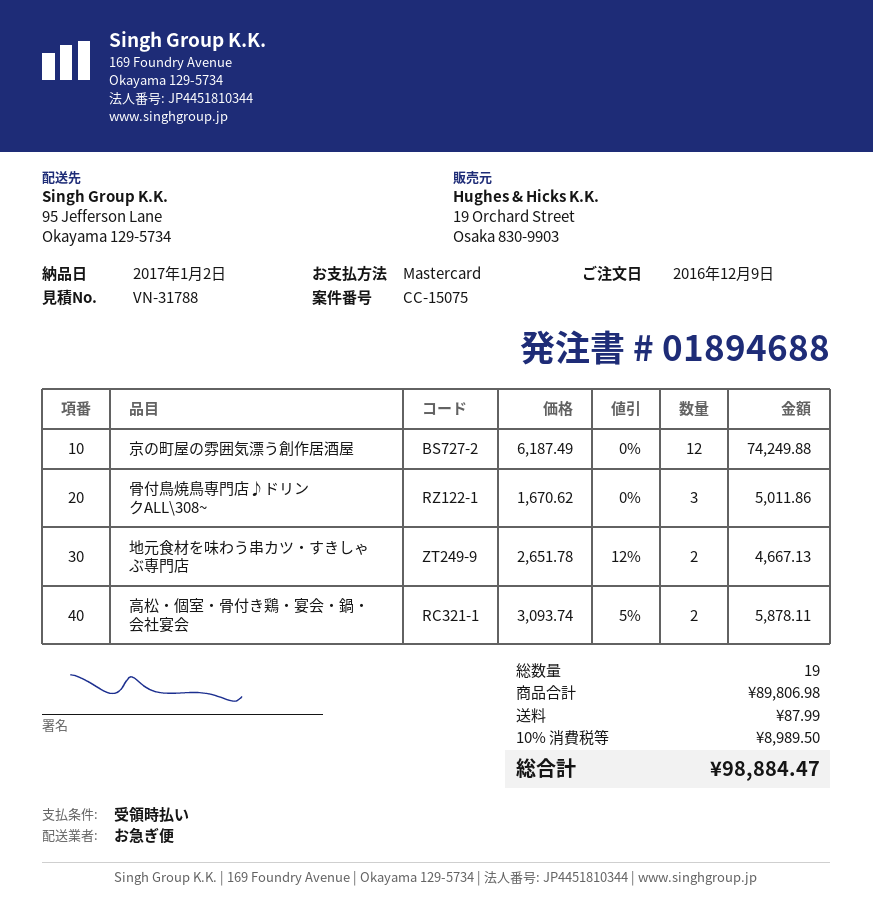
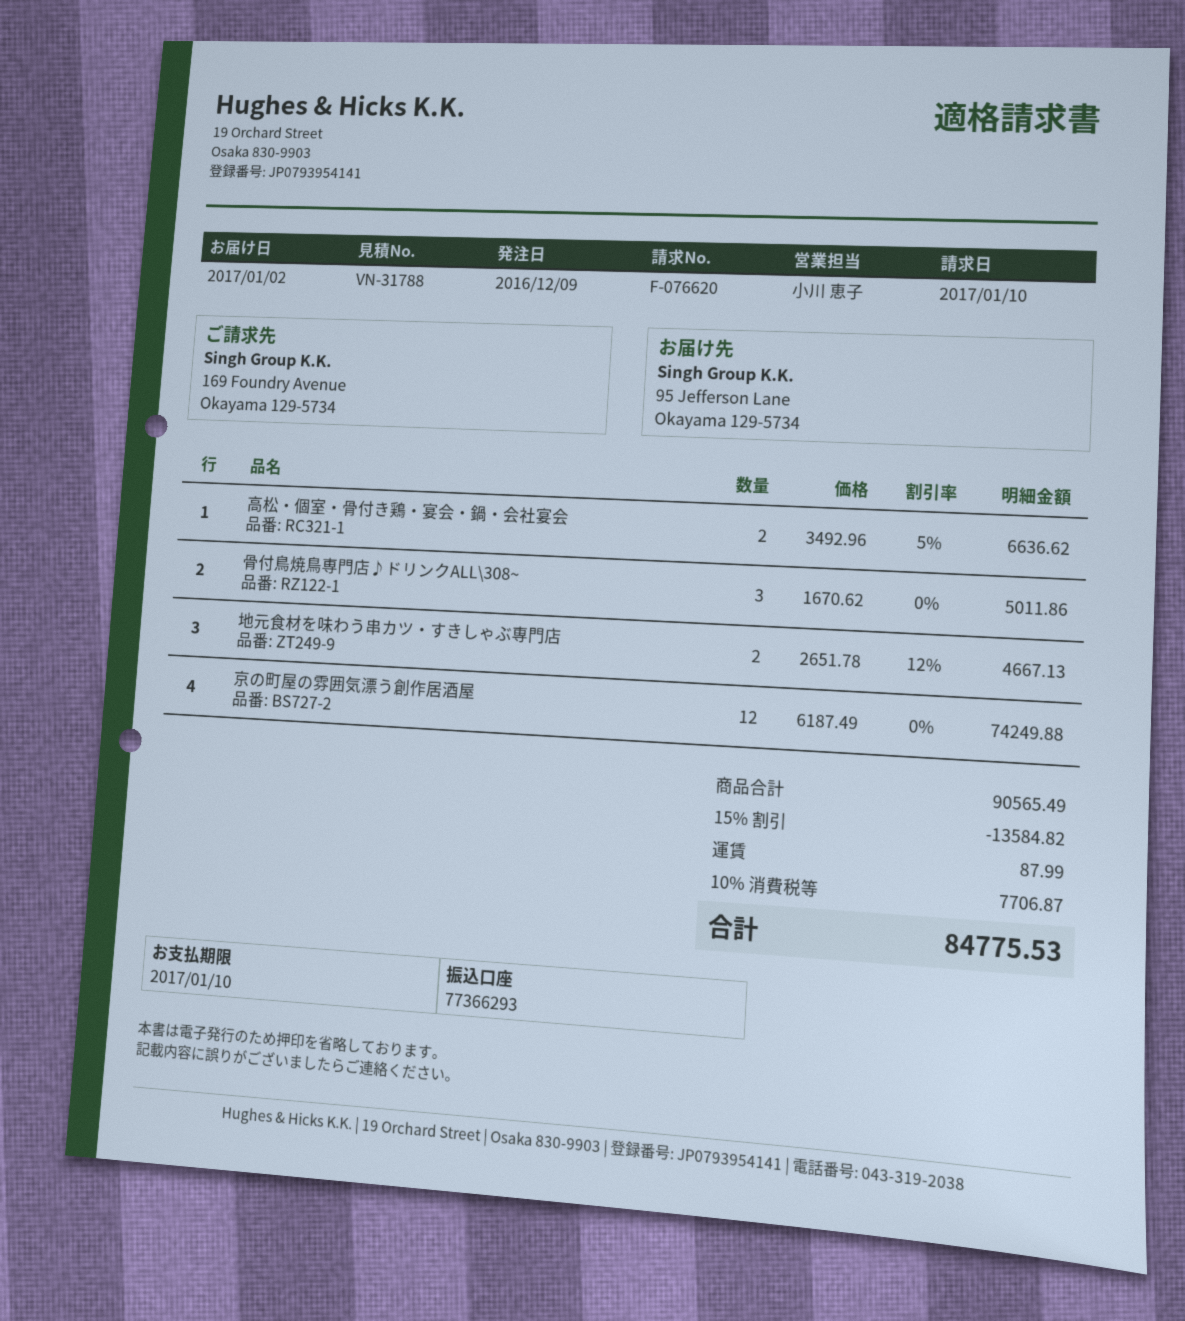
高松・個室・骨付き鶏・宴会・鍋・会社宴会: 2 x 3093.74 - 5% = 5878.11 -> 2 x 3492.96 - 5% = 6636.62
subtotal: 89806.98 -> 90565.49
discount: none -> 15% = 13584.82
tax: 10% = 8989.50 -> 10% = 7706.87
total: 98884.47 -> 84775.53

